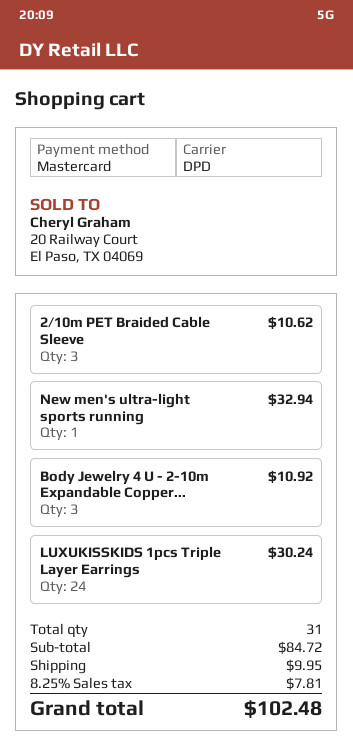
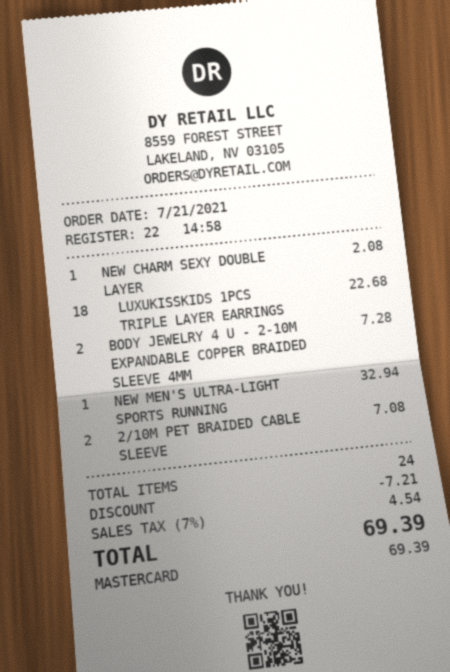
2/10m PET Braided Cable Sleeve: 3 for 10.62 -> 2 for 7.08
Body Jewelry 4 U - 2-10m Expandable Copper...: 3 for 10.92 -> 2 for 7.28
LUXUKISSKIDS 1pcs Triple Layer Earrings: 24 for 30.24 -> 18 for 22.68
NEW CHARM SEXY DOUBLE LAYER: none -> 1 for 2.08
total quantity: 31 -> 24
discount: none -> 7.21
shipping: 9.95 -> none
tax: 8.25% = 7.81 -> 7% = 4.54
total: 102.48 -> 69.39

